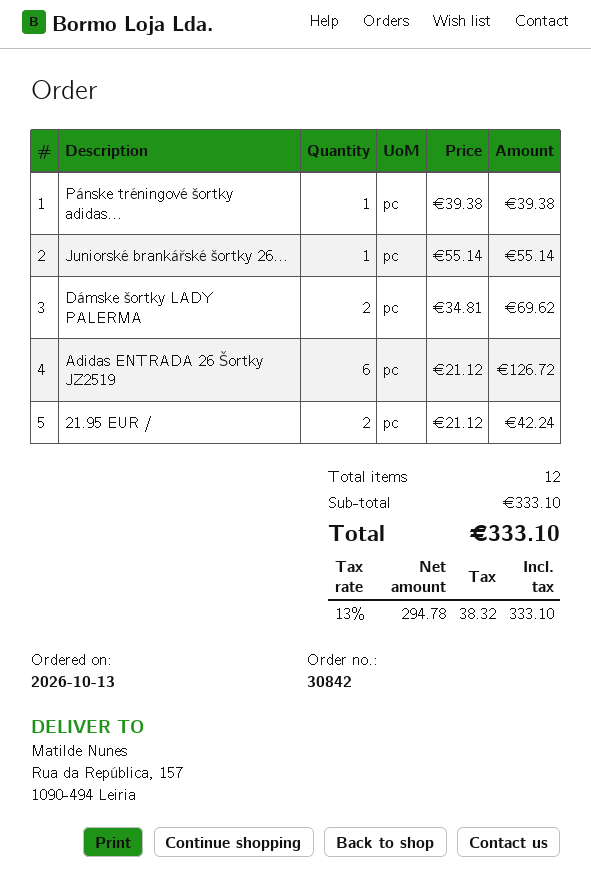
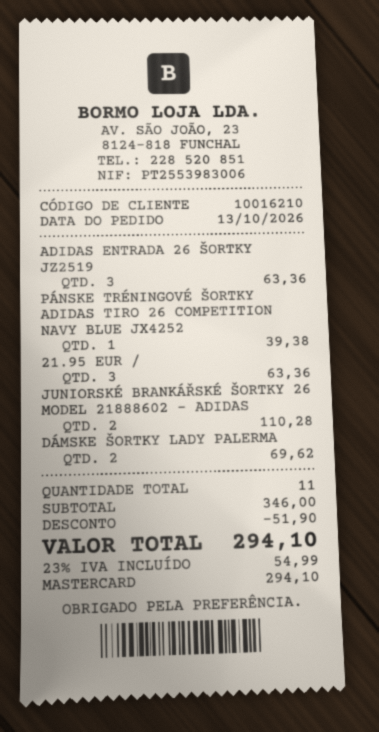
Juniorské brankářské šortky 26...: 1 for 55.14 -> 2 for 110.28
Adidas ENTRADA 26 Šortky JZ2519: 6 for 126.72 -> 3 for 63.36
21.95 EUR /: 2 for 42.24 -> 3 for 63.36
total quantity: 12 -> 11
subtotal: 333.10 -> 346.00
discount: none -> 51.90
tax: 13% = 38.32 -> 23% = 54.99
total: 333.10 -> 294.10

